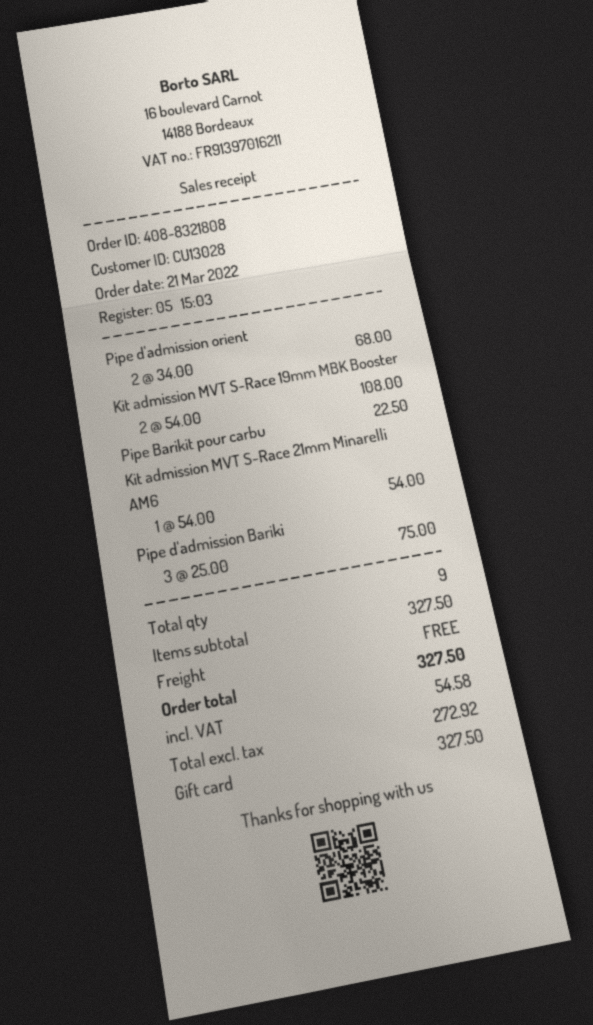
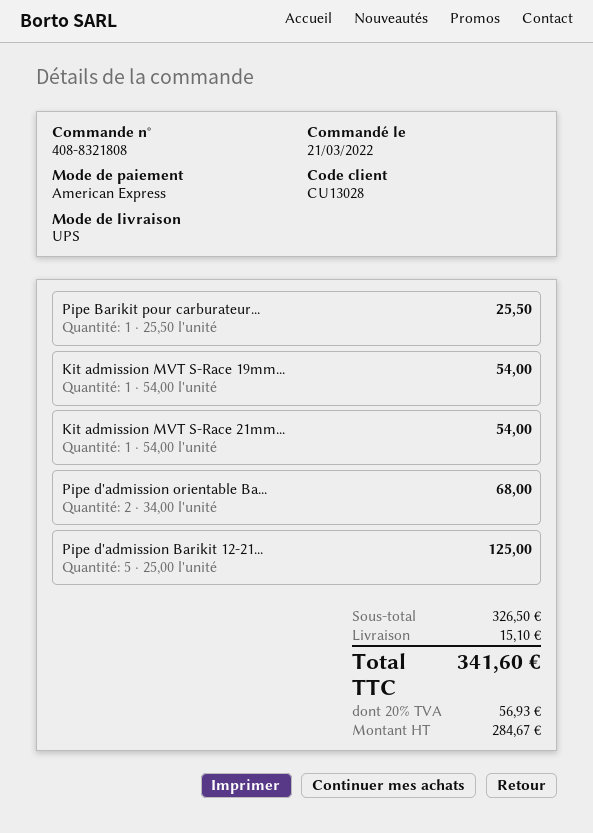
payment method: gift card -> American Express
Kit admission MVT S-Race 19mm MBK Booster: 2 x 54.00 = 108.00 -> 1 x 54.00 = 54.00
Pipe Barikit pour carbu: 1 x 22.50 = 22.50 -> 1 x 25.50 = 25.50
Pipe d'admission Bariki: 3 x 25.00 = 75.00 -> 5 x 25.00 = 125.00
subtotal: 327.50 -> 326.50
shipping: 0.00 -> 15.10
net: 272.92 -> 284.67
tax: 54.58 -> 56.93
total: 327.50 -> 341.60

